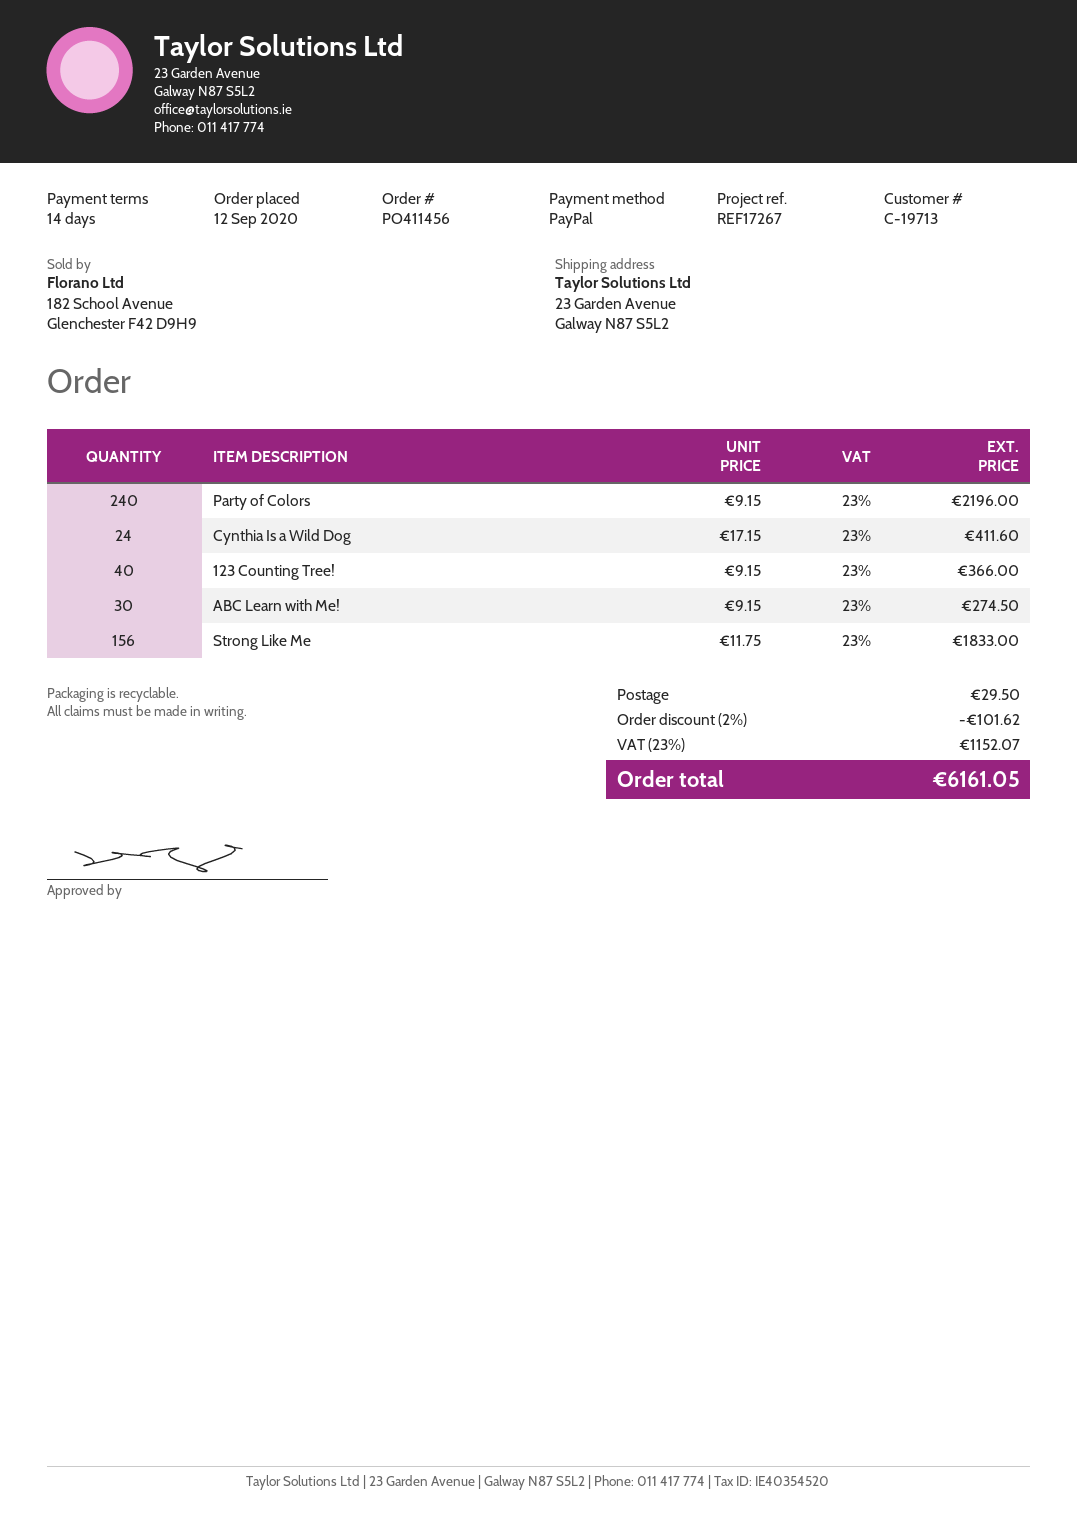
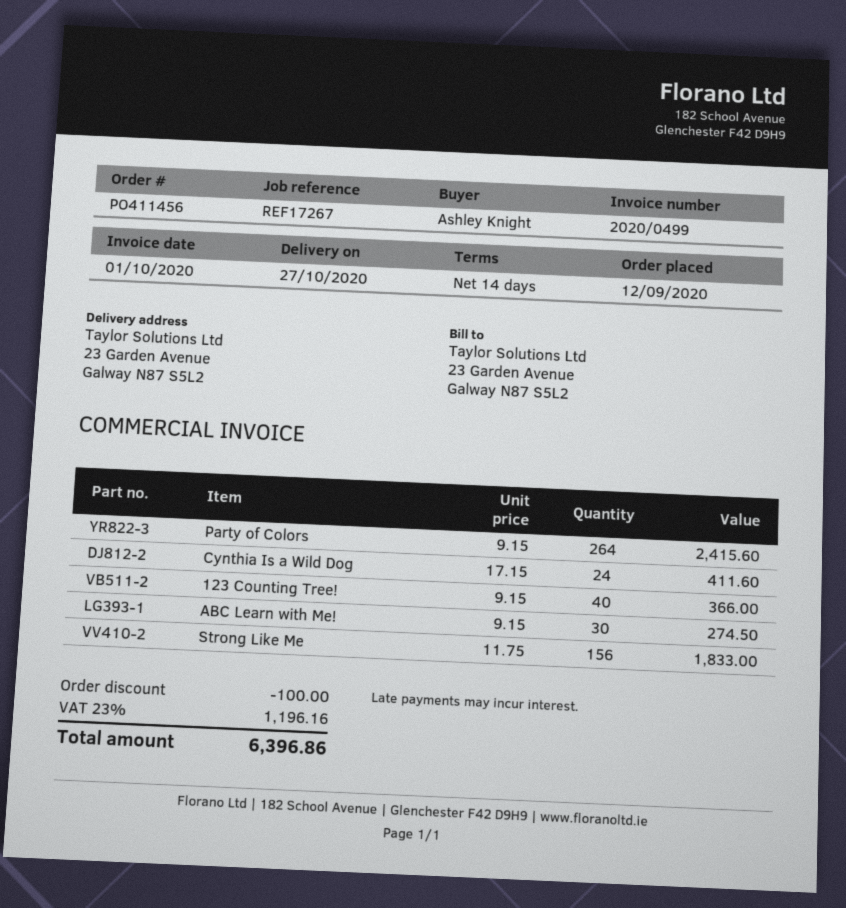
Party of Colors: 240 x 9.15 = 2196.00 -> 264 x 9.15 = 2415.60
discount: 101.62 -> 100.00
shipping: 29.50 -> none
tax: 23% = 1152.07 -> 23% = 1196.16
total: 6161.05 -> 6396.86

